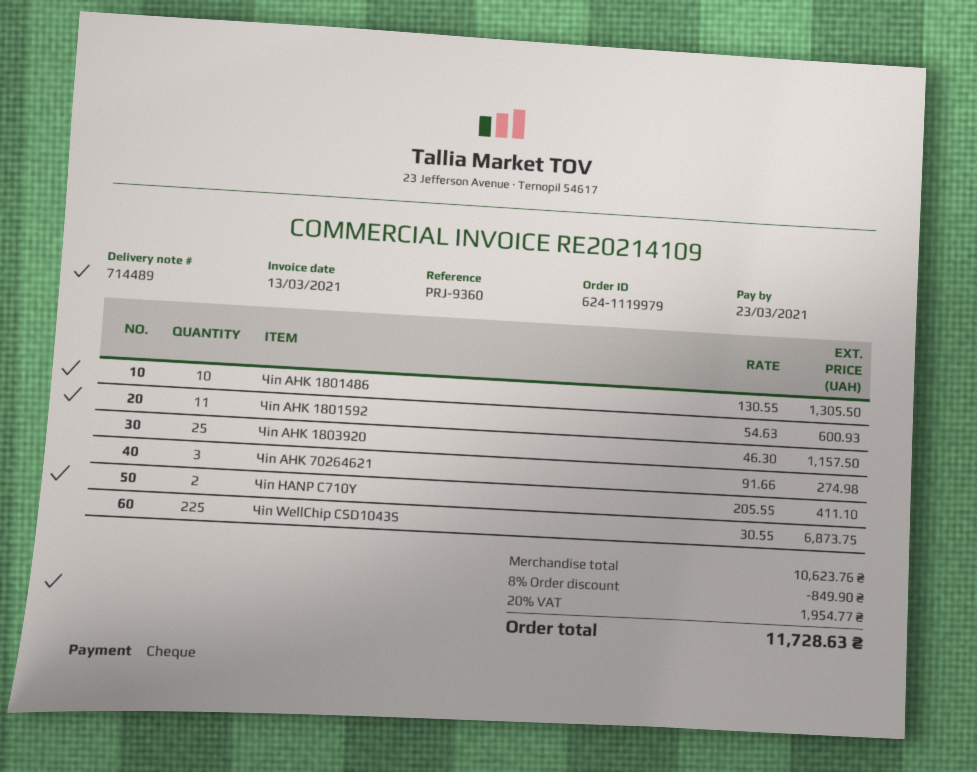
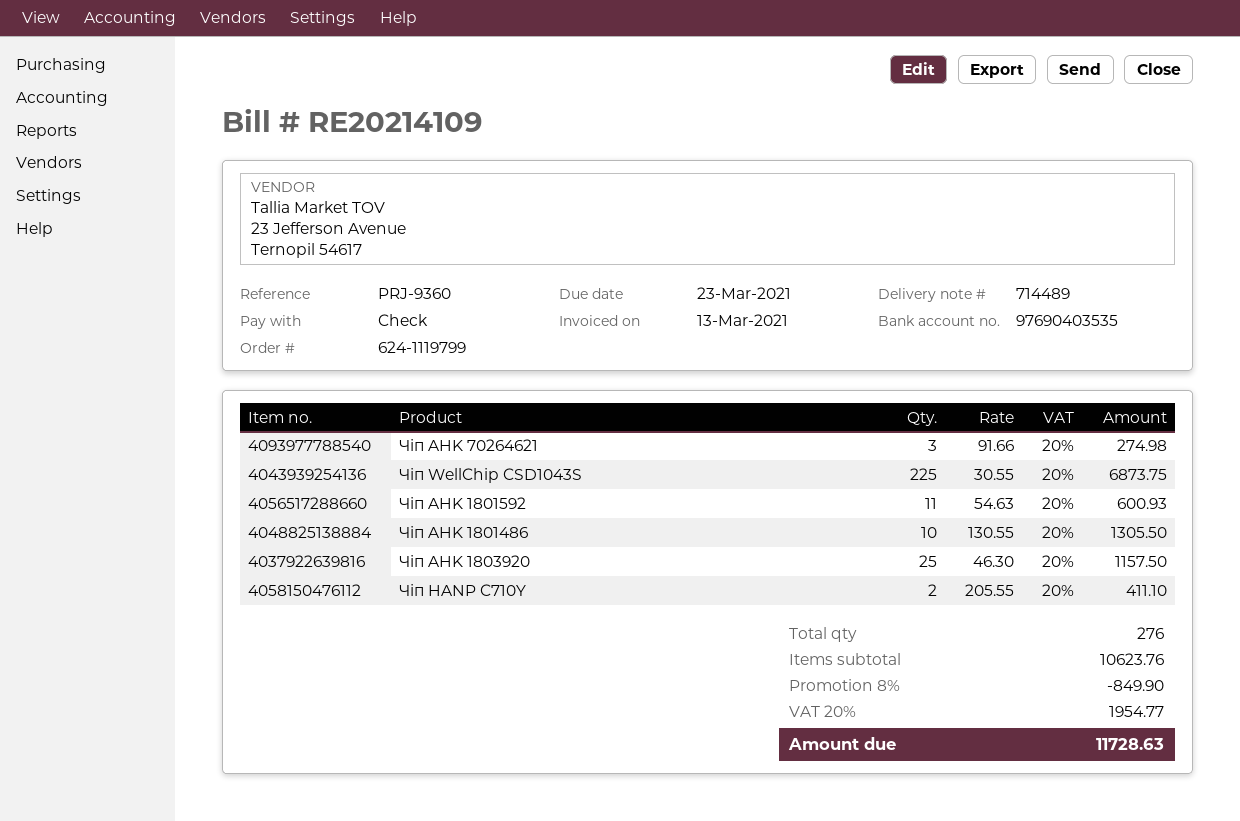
order number: 624-1119979 -> 624-1119799

